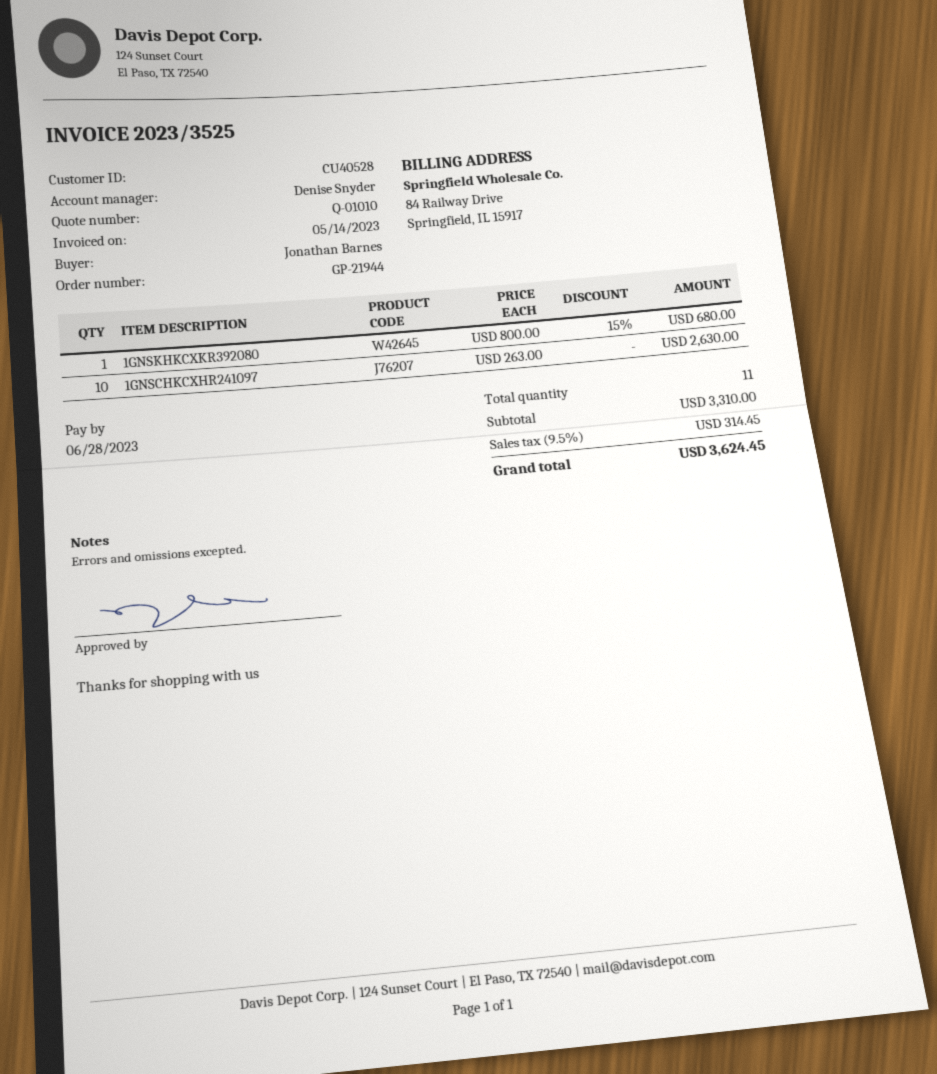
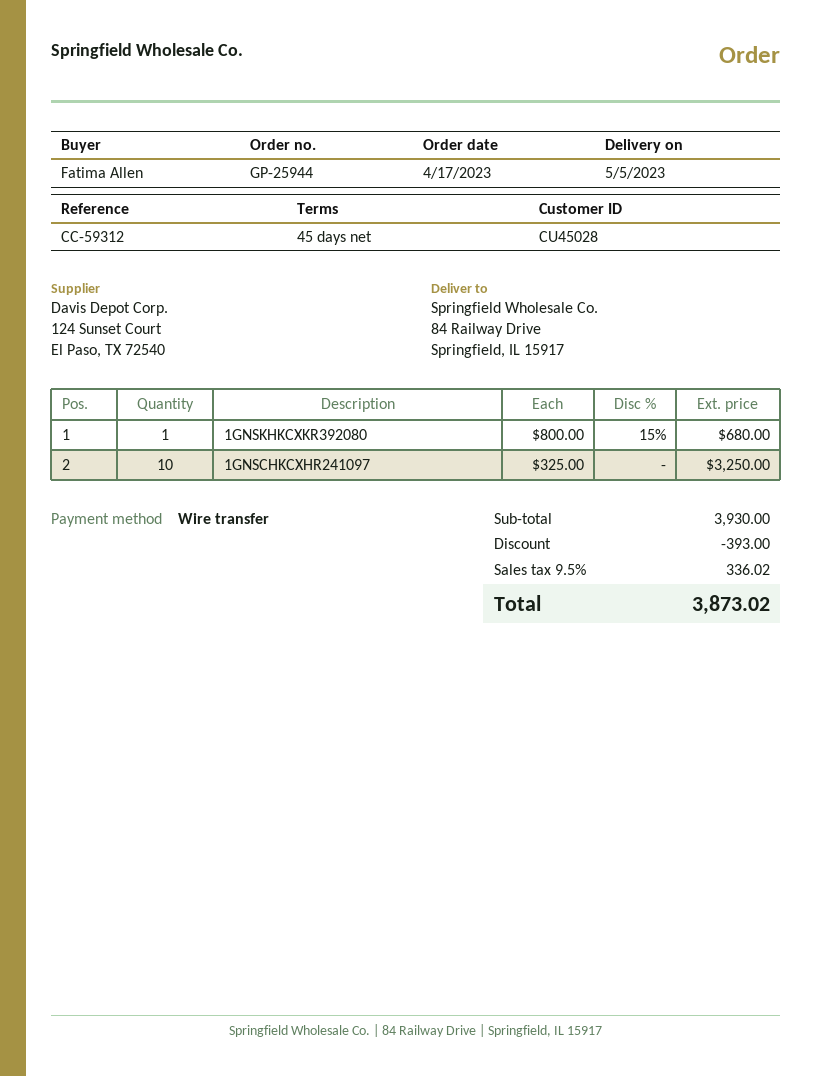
order number: GP-21944 -> GP-25944
customer number: CU40528 -> CU45028
ordered by: Jonathan Barnes -> Fatima Allen
1GNSCHKCXHR241097: 10 x 263.00 = 2630.00 -> 10 x 325.00 = 3250.00
subtotal: 3310.00 -> 3930.00
discount: none -> 393.00
tax: 9.5% = 314.45 -> 9.5% = 336.02
total: 3624.45 -> 3873.02

